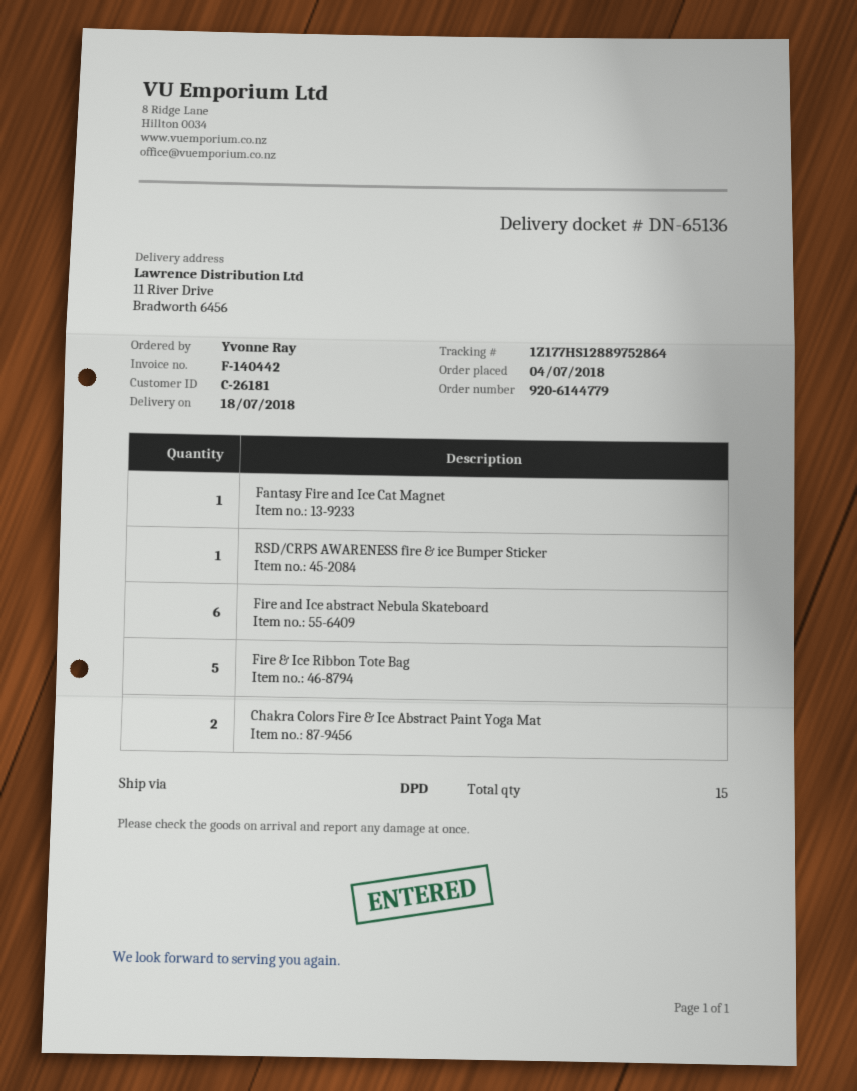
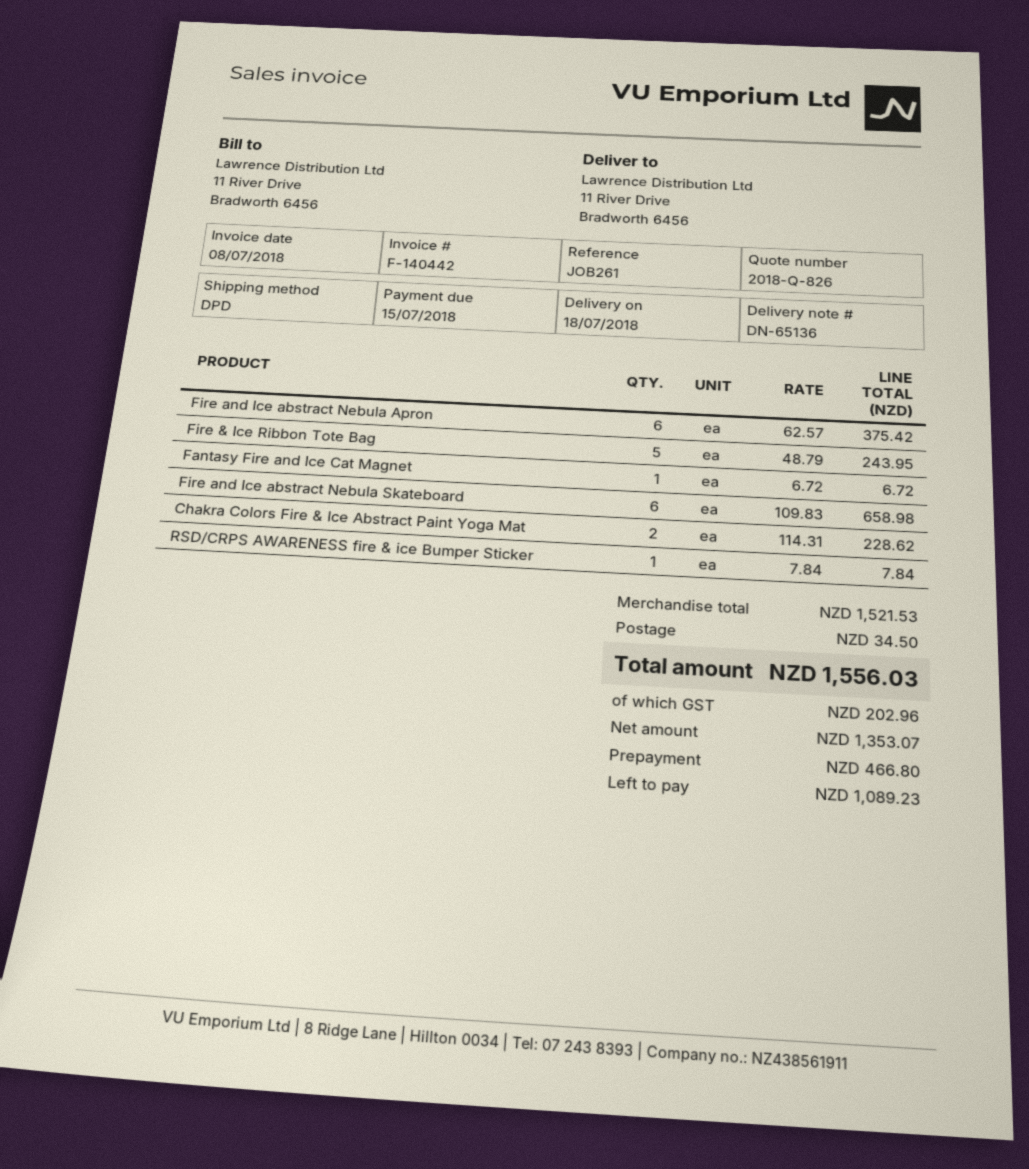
Fire and Ice abstract Nebula Apron: none -> 6

